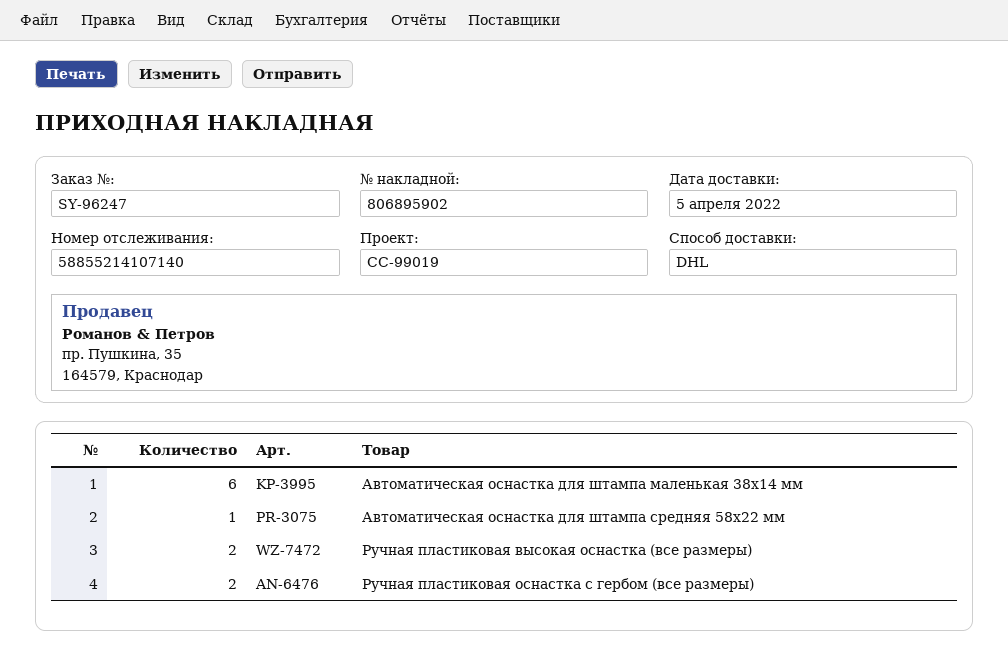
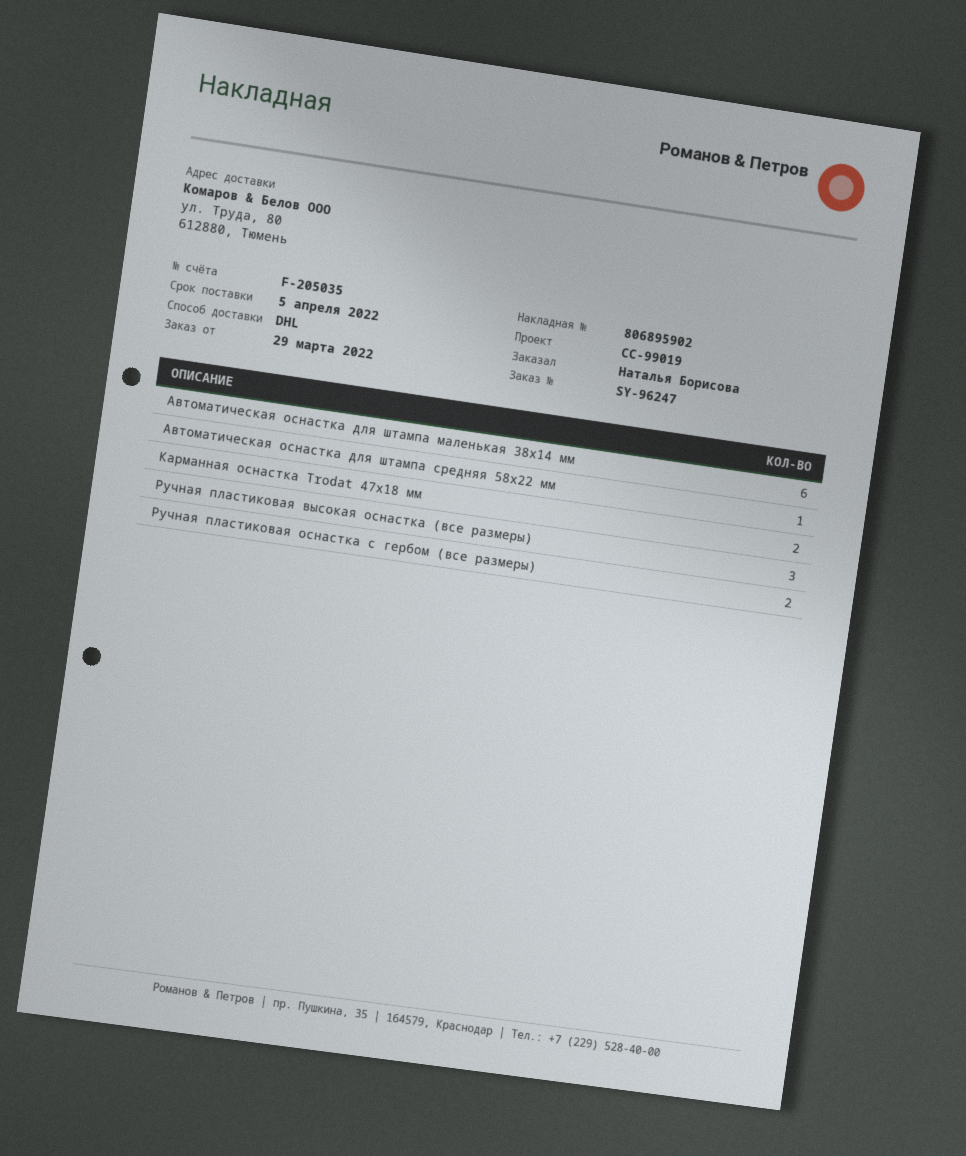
Ручная пластиковая высокая оснастка (все размеры): 2 -> 3
Карманная оснастка Trodat 47х18 мм: none -> 2

